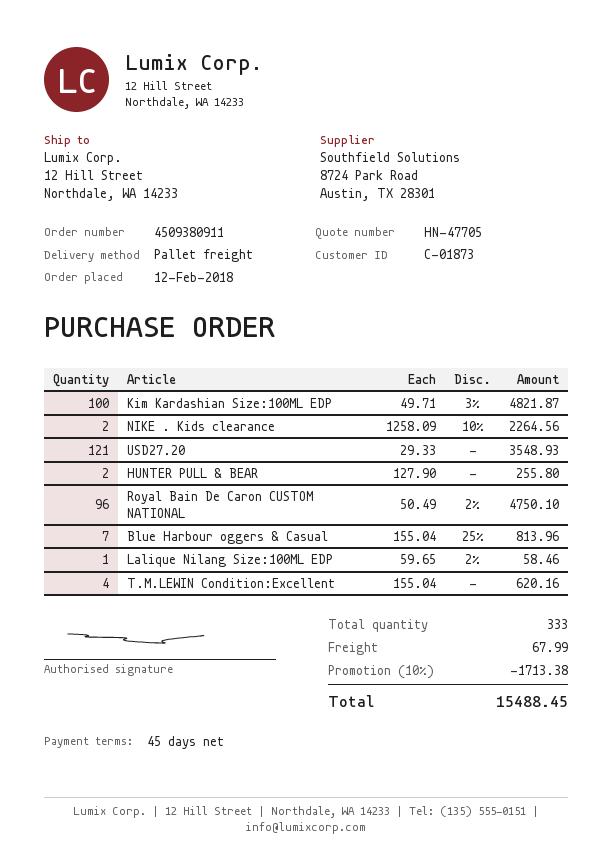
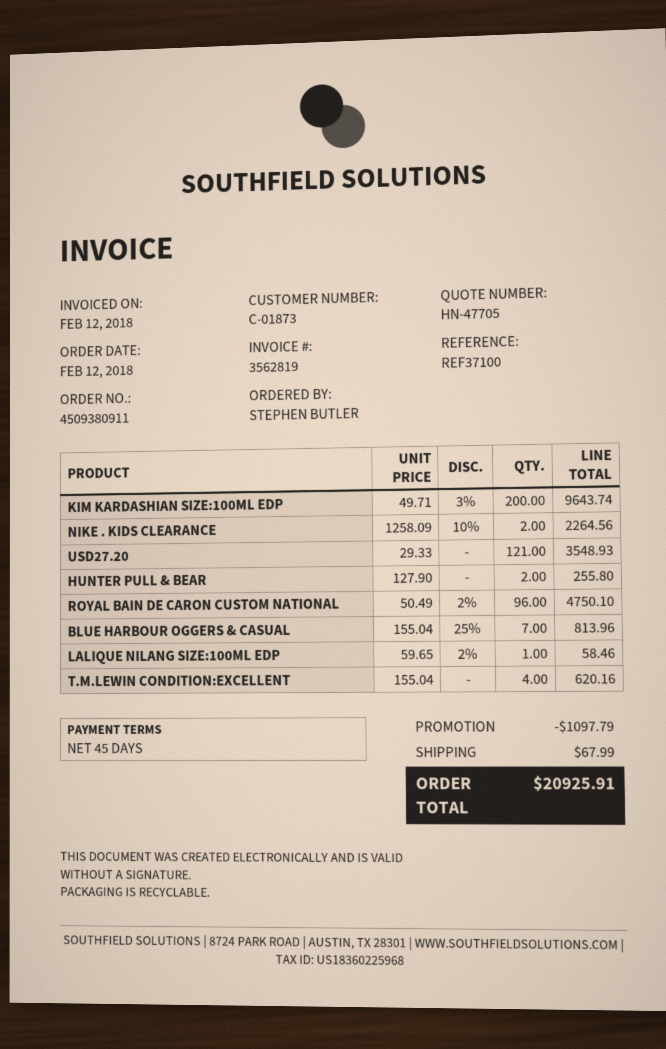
Kim Kardashian Size:100ML EDP: 100 x 49.71 - 3% = 4821.87 -> 200 x 49.71 - 3% = 9643.74
discount: 1713.38 -> 1097.79
total: 15488.45 -> 20925.91

